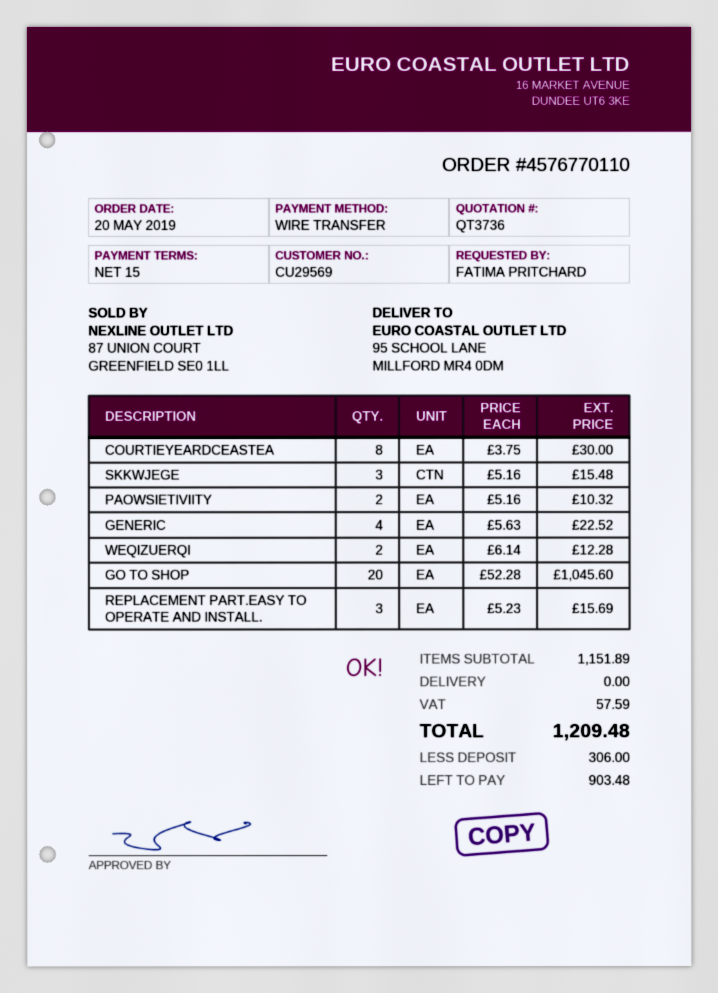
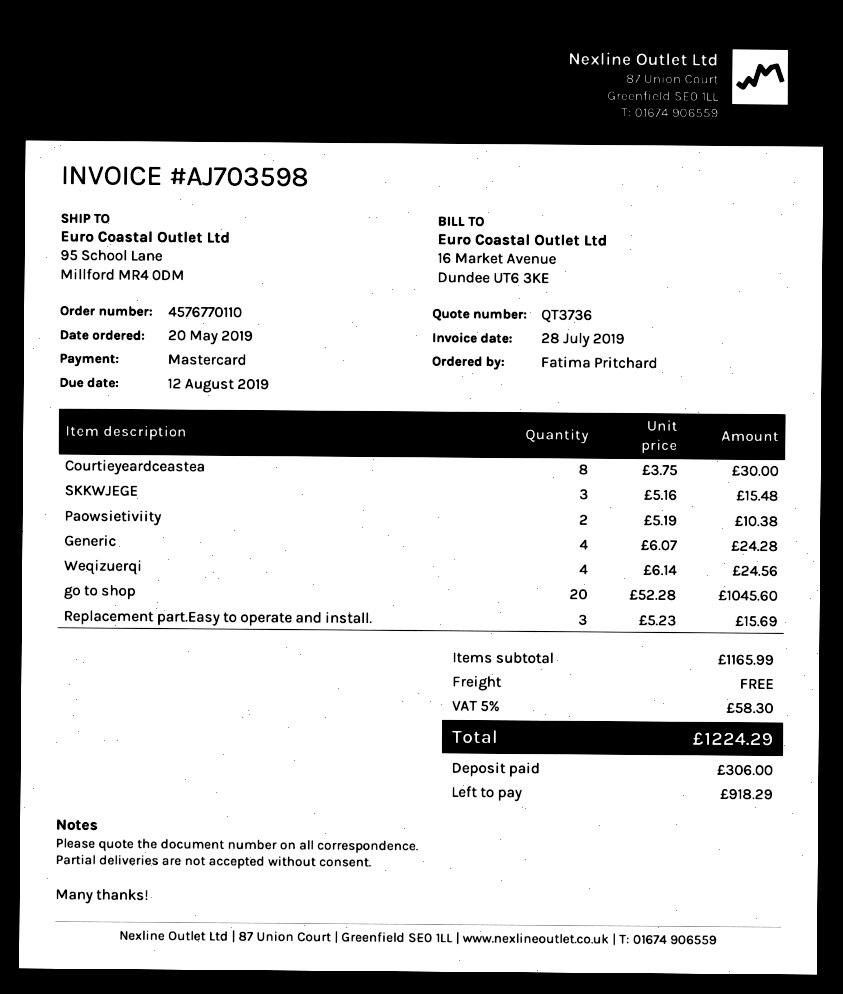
payment method: bank transfer -> Mastercard
PAOWSIETIVIITY: 2 x 5.16 = 10.32 -> 2 x 5.19 = 10.38
GENERIC: 4 x 5.63 = 22.52 -> 4 x 6.07 = 24.28
WEQIZUERQI: 2 x 6.14 = 12.28 -> 4 x 6.14 = 24.56
subtotal: 1151.89 -> 1165.99
tax: 57.59 -> 58.30
total: 1209.48 -> 1224.29
balance: 903.48 -> 918.29

